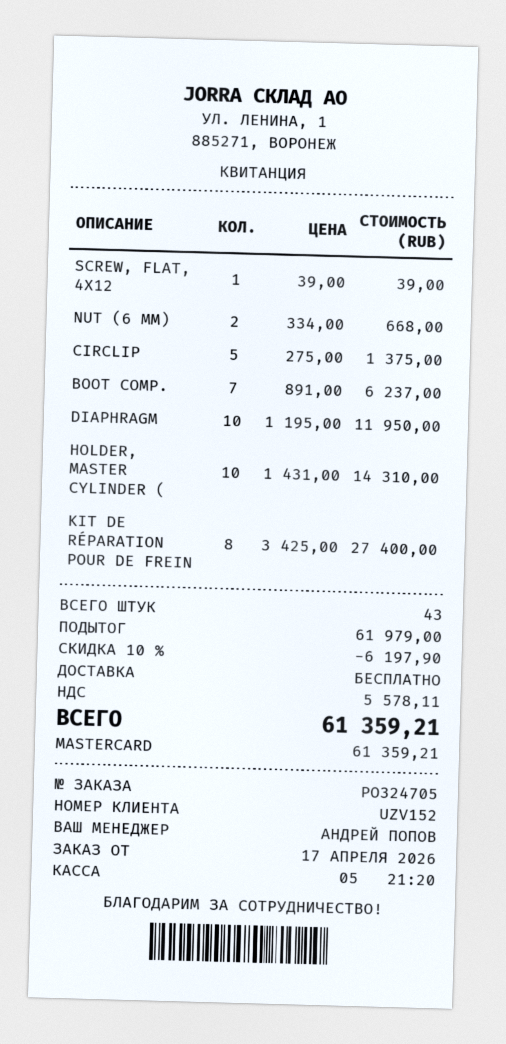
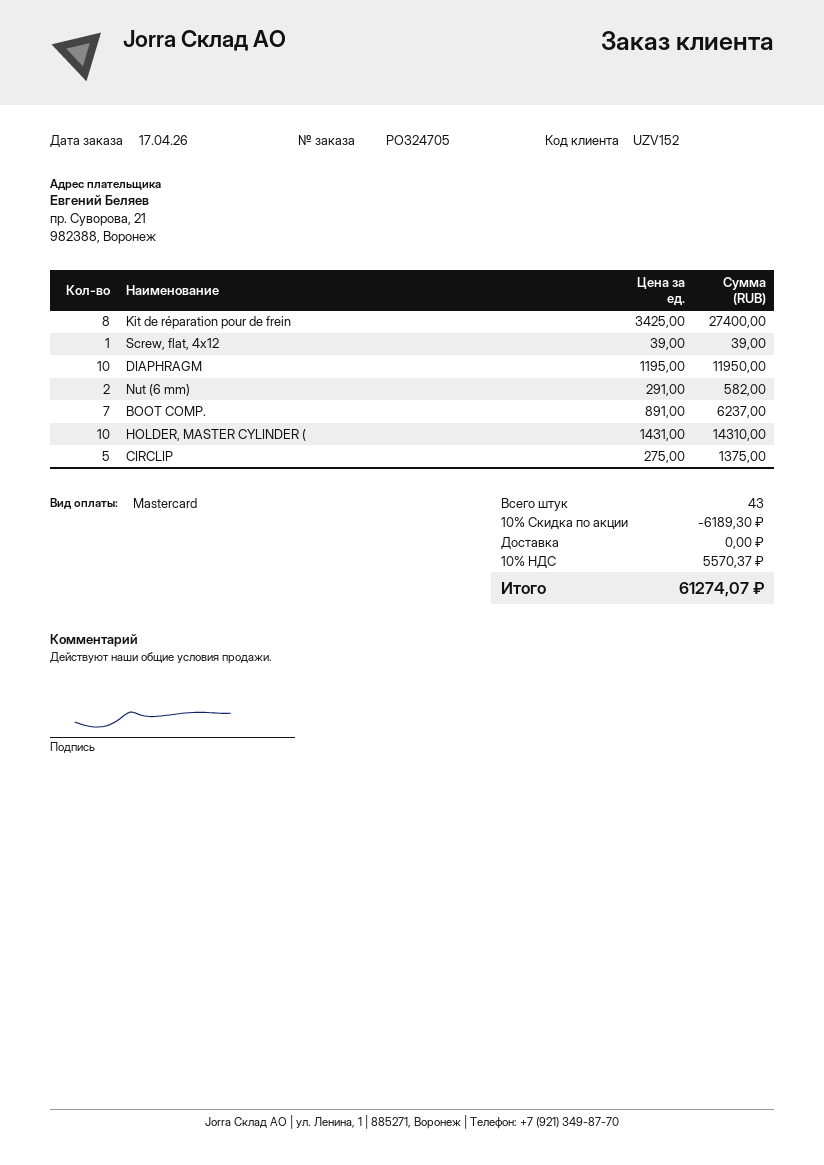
NUT (6 MM): 2 x 334.00 = 668.00 -> 2 x 291.00 = 582.00
discount: 10% = 6197.90 -> 10% = 6189.30
tax: 5578.11 -> 5570.37
total: 61359.21 -> 61274.07

